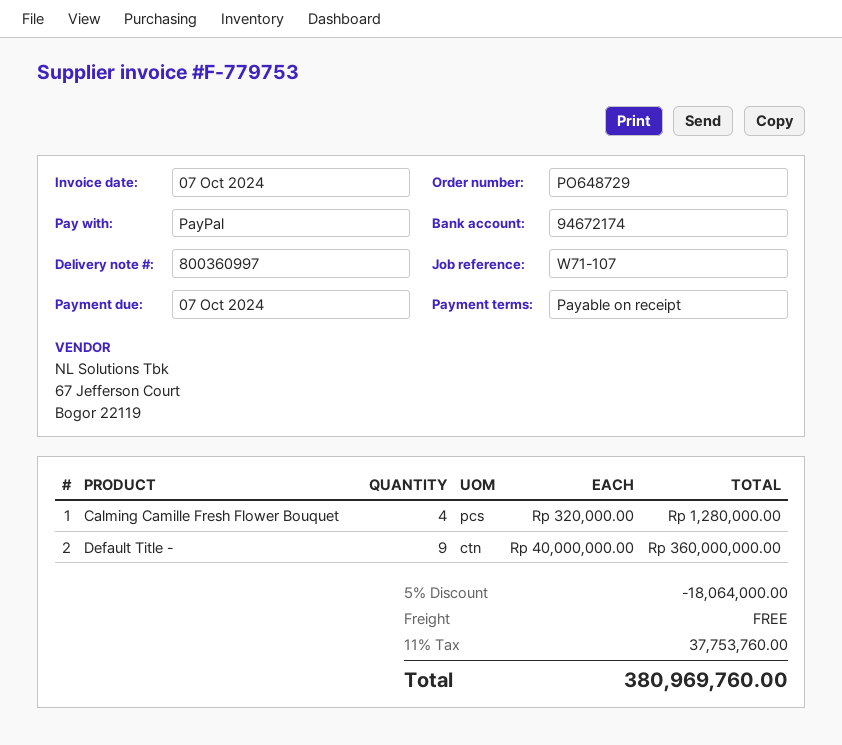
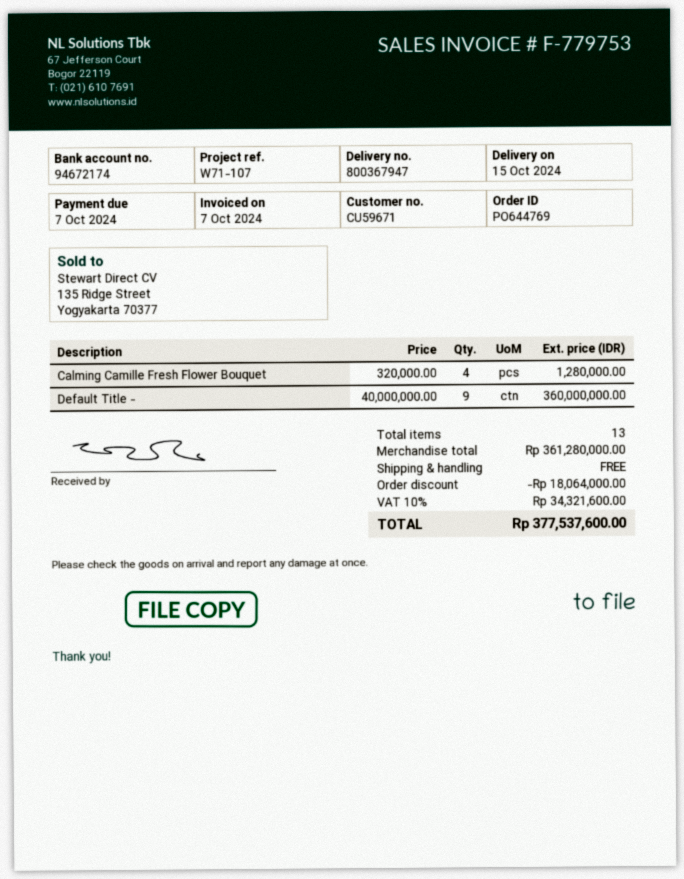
order number: PO648729 -> PO644769
delivery note number: 800360997 -> 800367947
tax: 11% = 37753760.00 -> 10% = 34321600.00
total: 380969760.00 -> 377537600.00

